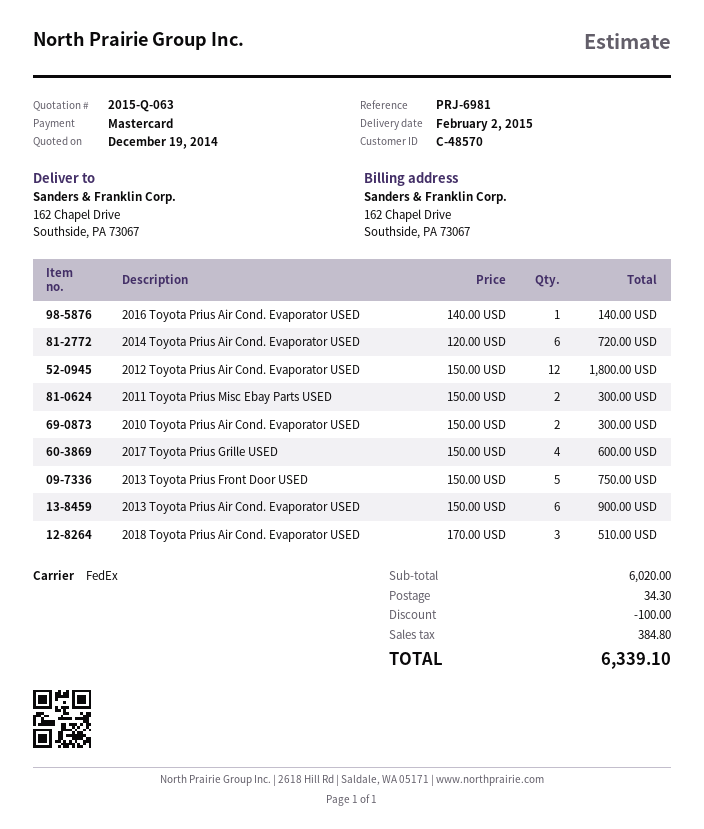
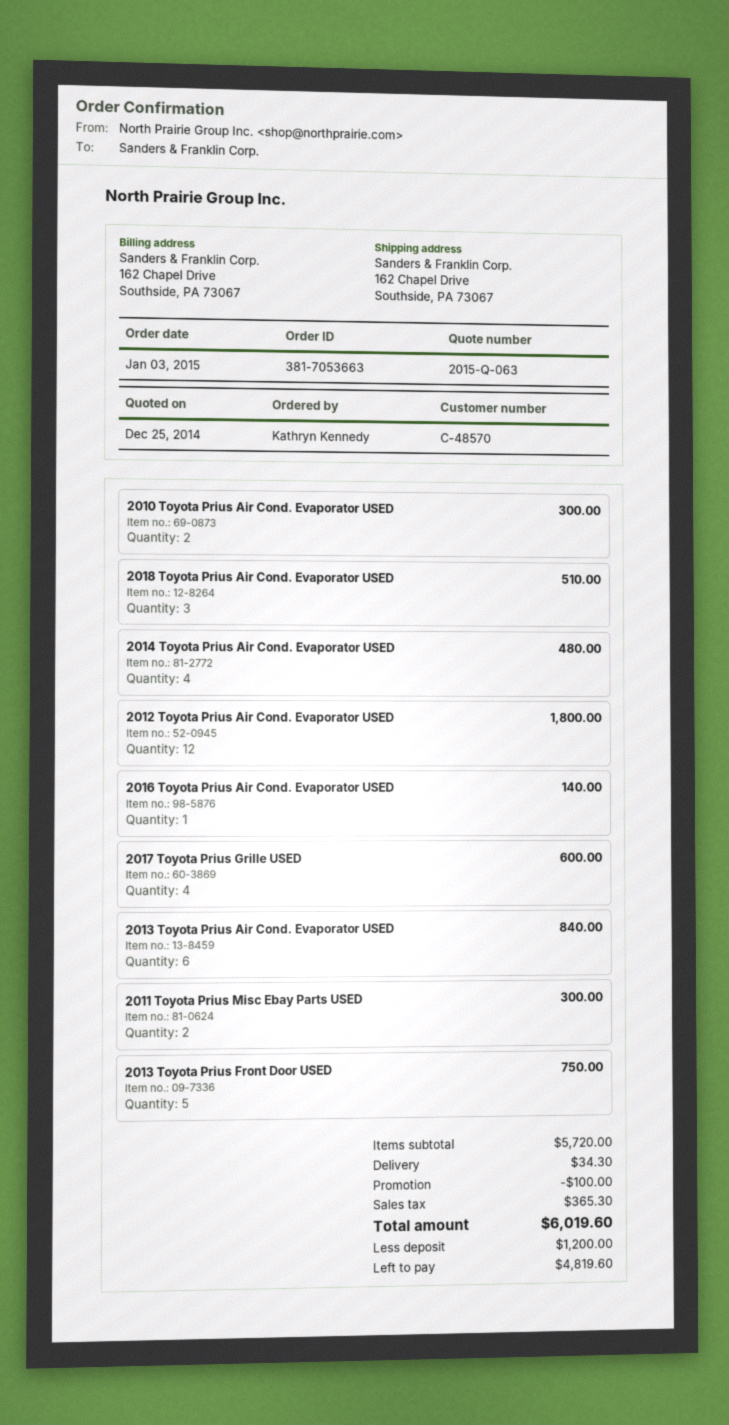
quote date: 2014-12-19 -> 2014-12-25
2014 Toyota Prius Air Cond. Evaporator USED: 6 for 720.00 -> 4 for 480.00
2013 Toyota Prius Air Cond. Evaporator USED: 6 for 900.00 -> 6 for 840.00
subtotal: 6020.00 -> 5720.00
tax: 384.80 -> 365.30
total: 6339.10 -> 6019.60

